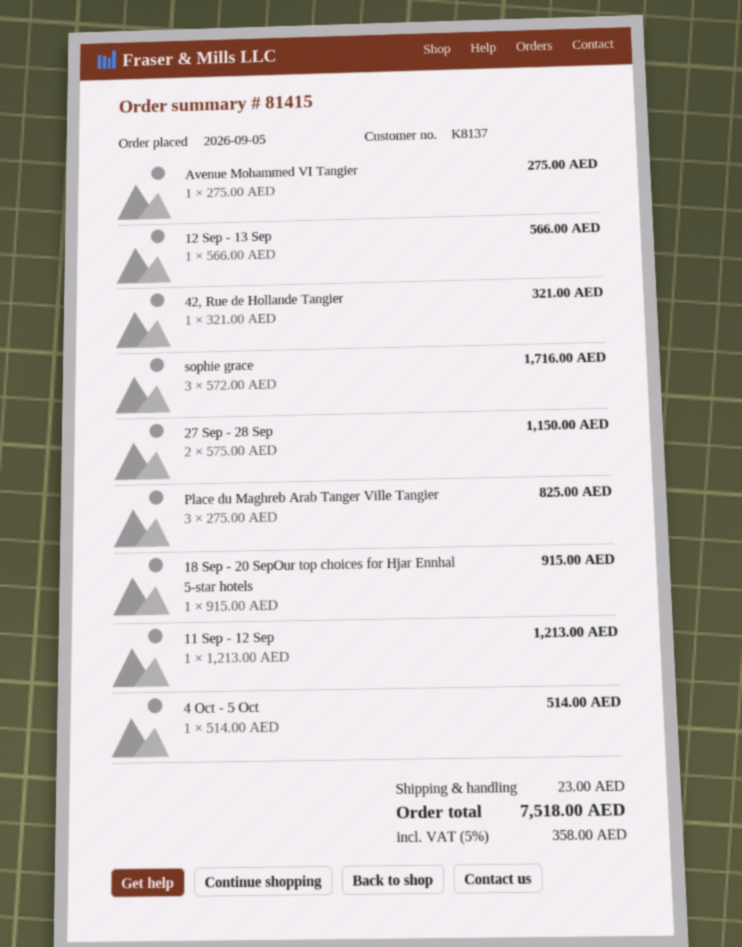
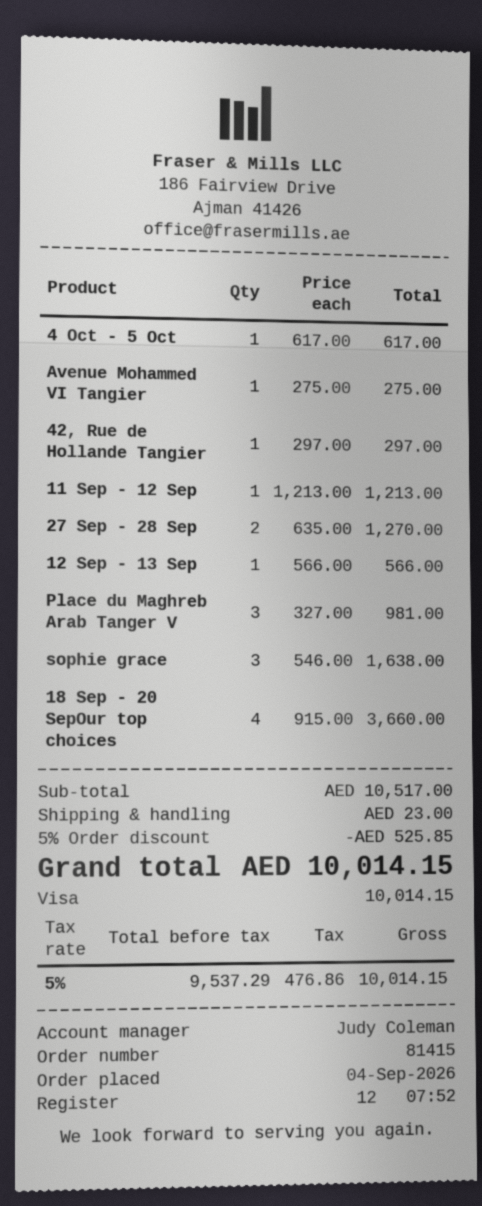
order date: 2026-09-05 -> 2026-09-04
42, Rue de Hollande Tangier: 1 x 321.00 = 321.00 -> 1 x 297.00 = 297.00
sophie grace: 3 x 572.00 = 1716.00 -> 3 x 546.00 = 1638.00
27 Sep - 28 Sep: 2 x 575.00 = 1150.00 -> 2 x 635.00 = 1270.00
Place du Maghreb Arab Tanger Ville Tangier: 3 x 275.00 = 825.00 -> 3 x 327.00 = 981.00
18 Sep - 20 SepOur top choices for Hjar Ennhal 5-star hotels: 1 x 915.00 = 915.00 -> 4 x 915.00 = 3660.00
4 Oct - 5 Oct: 1 x 514.00 = 514.00 -> 1 x 617.00 = 617.00
discount: none -> 5% = 525.85
tax: 5% = 358.00 -> 5% = 476.86
total: 7518.00 -> 10014.15

